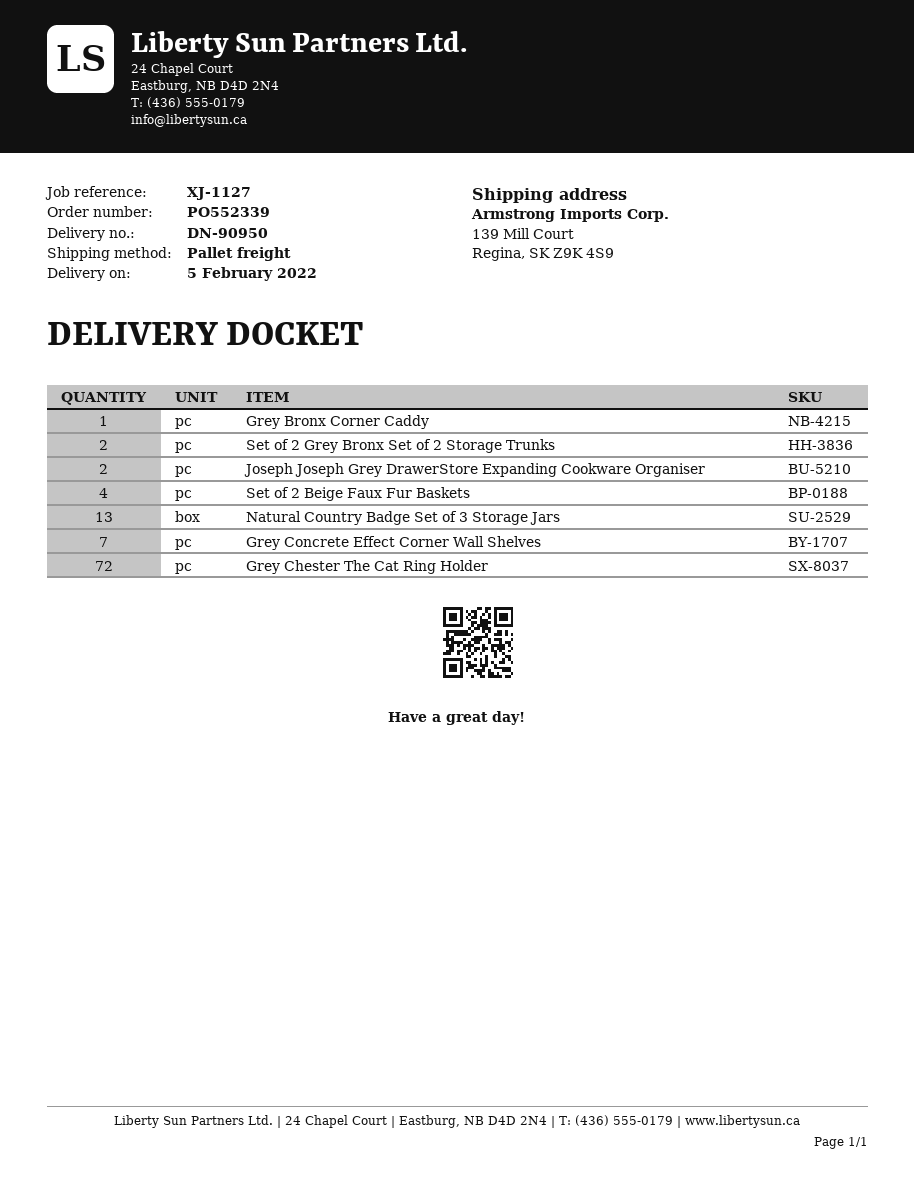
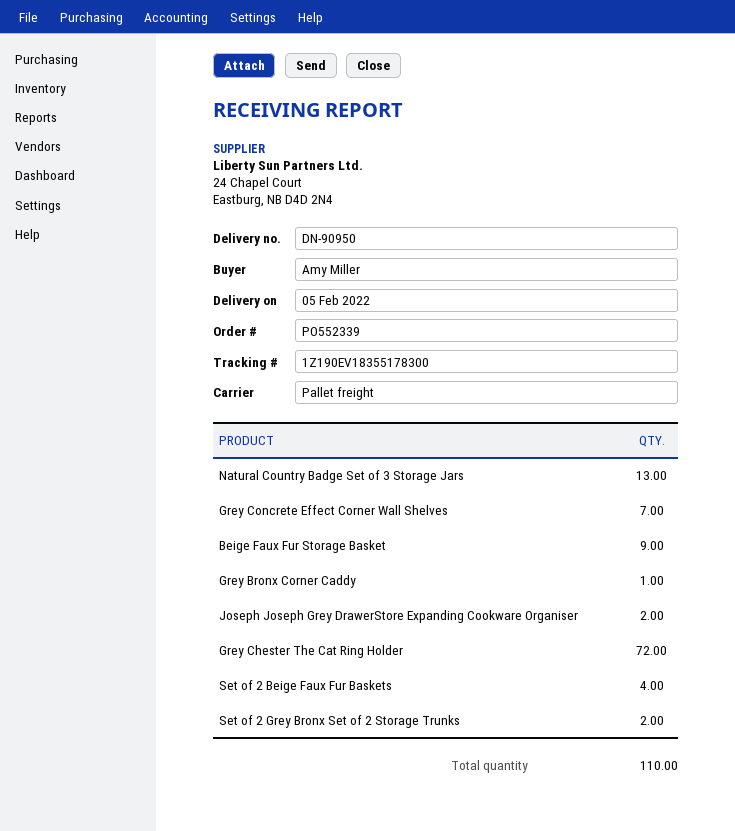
Beige Faux Fur Storage Basket: none -> 9

